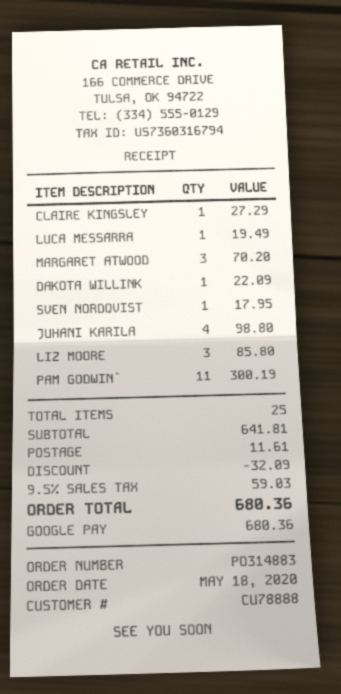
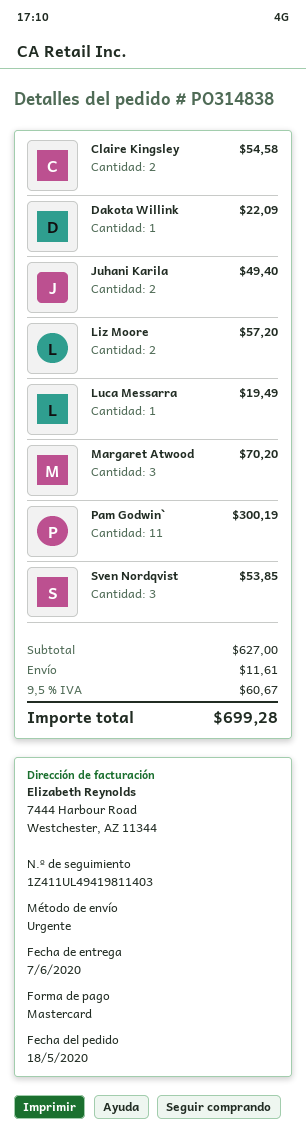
order number: PO314883 -> PO314838
payment method: Google Pay -> Mastercard
CLAIRE KINGSLEY: 1 for 27.29 -> 2 for 54.58
SVEN NORDQVIST: 1 for 17.95 -> 3 for 53.85
JUHANI KARILA: 4 for 98.80 -> 2 for 49.40
LIZ MOORE: 3 for 85.80 -> 2 for 57.20
subtotal: 641.81 -> 627.00
discount: 32.09 -> none
tax: 9.5% = 59.03 -> 9.5% = 60.67
total: 680.36 -> 699.28

